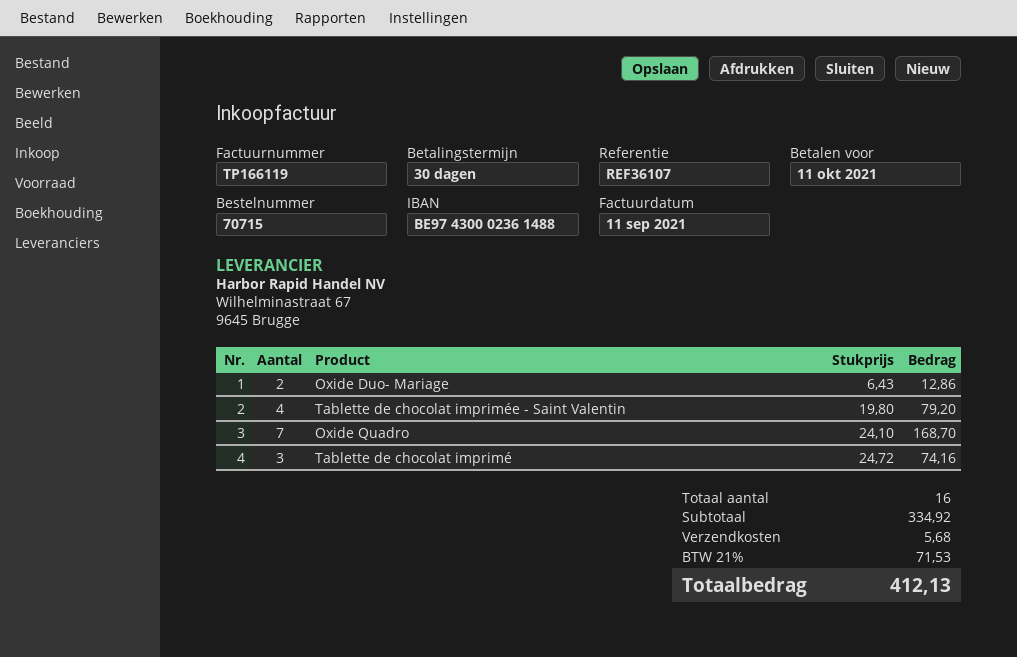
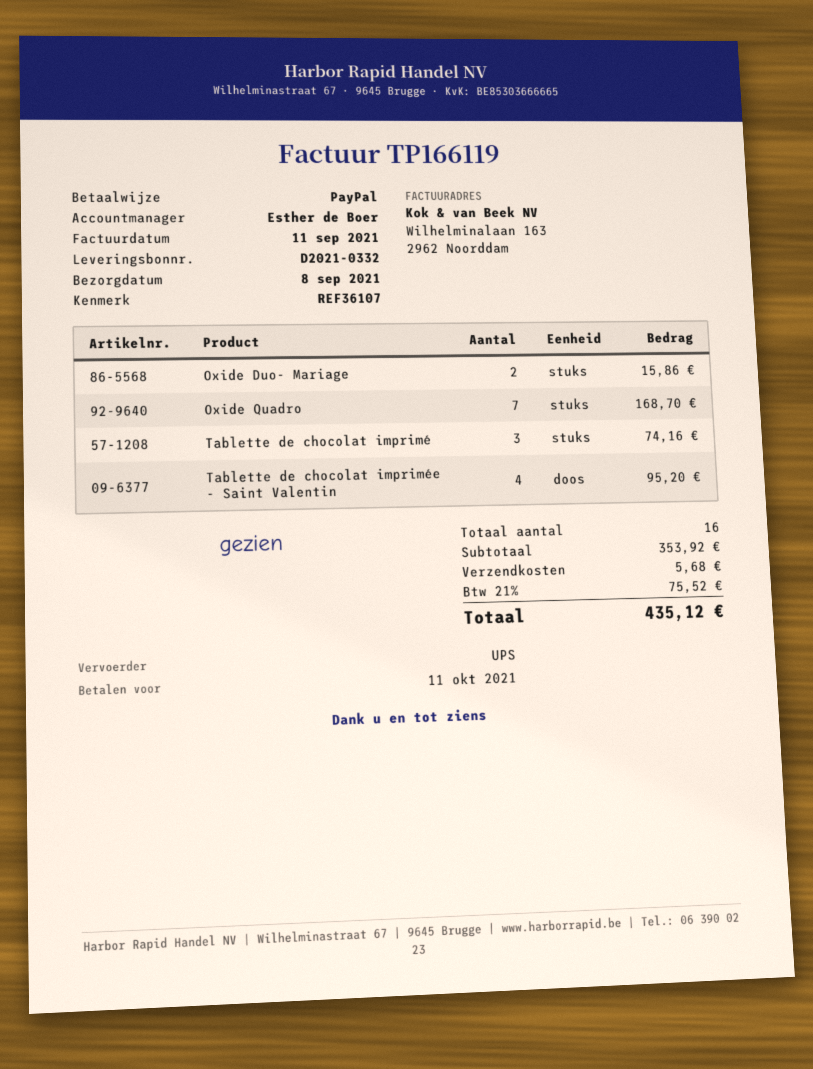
Oxide Duo- Mariage: 2 for 12.86 -> 2 for 15.86
Tablette de chocolat imprimée - Saint Valentin: 4 for 79.20 -> 4 for 95.20
subtotal: 334.92 -> 353.92
tax: 21% = 71.53 -> 21% = 75.52
total: 412.13 -> 435.12

